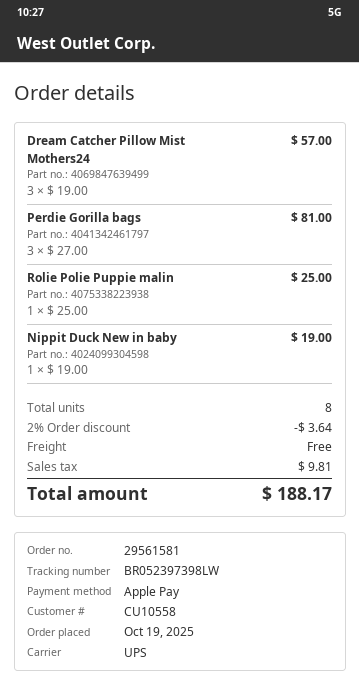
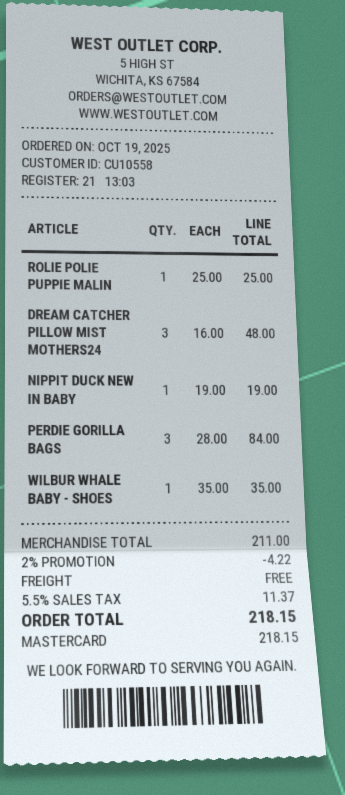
payment method: Apple Pay -> Mastercard
Dream Catcher Pillow Mist Mothers24: 3 x 19.00 = 57.00 -> 3 x 16.00 = 48.00
Perdie Gorilla bags: 3 x 27.00 = 81.00 -> 3 x 28.00 = 84.00
WILBUR WHALE BABY - SHOES: none -> 1 x 35.00 = 35.00
discount: 2% = 3.64 -> 2% = 4.22
tax: 9.81 -> 11.37
total: 188.17 -> 218.15

